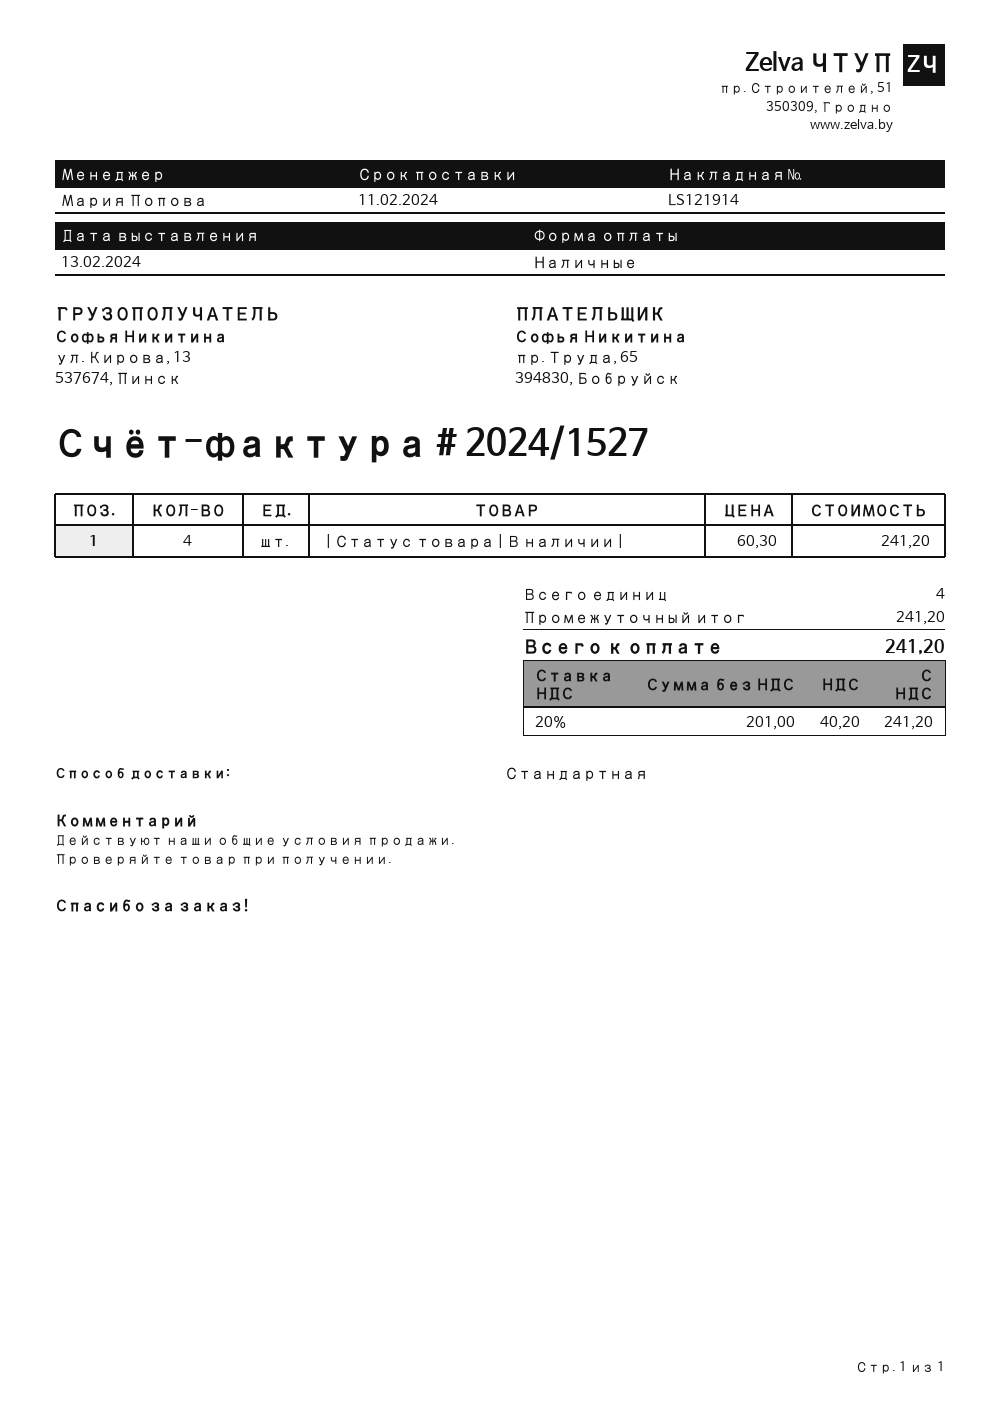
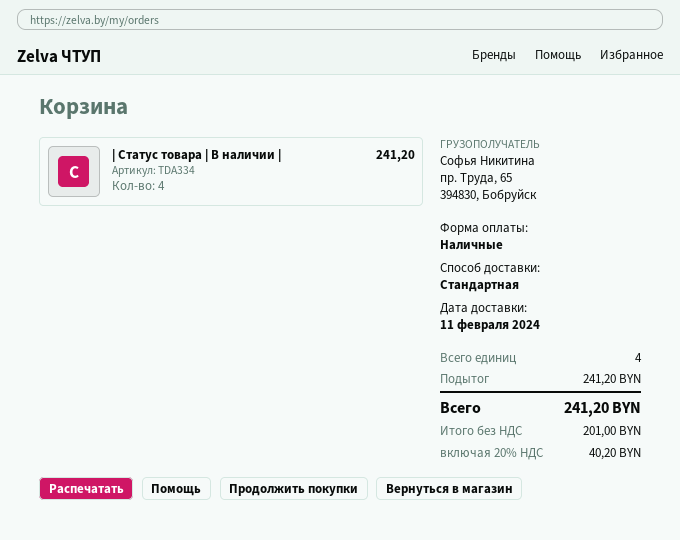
ship to: ул. Кирова, 13, 537674, Пинск -> пр. Труда, 65, 394830, Бобруйск

